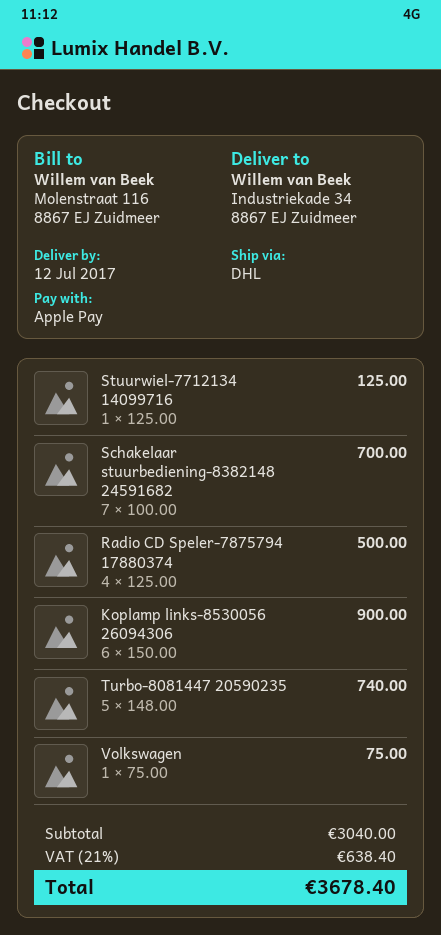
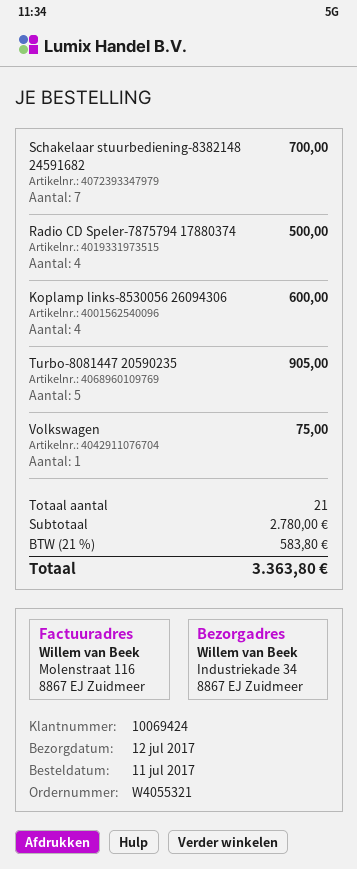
Stuurwiel-7712134 14099716: 1 for 125.00 -> none
Koplamp links-8530056 26094306: 6 for 900.00 -> 4 for 600.00
Turbo-8081447 20590235: 5 for 740.00 -> 5 for 905.00
subtotal: 3040.00 -> 2780.00
tax: 21% = 638.40 -> 21% = 583.80
total: 3678.40 -> 3363.80

